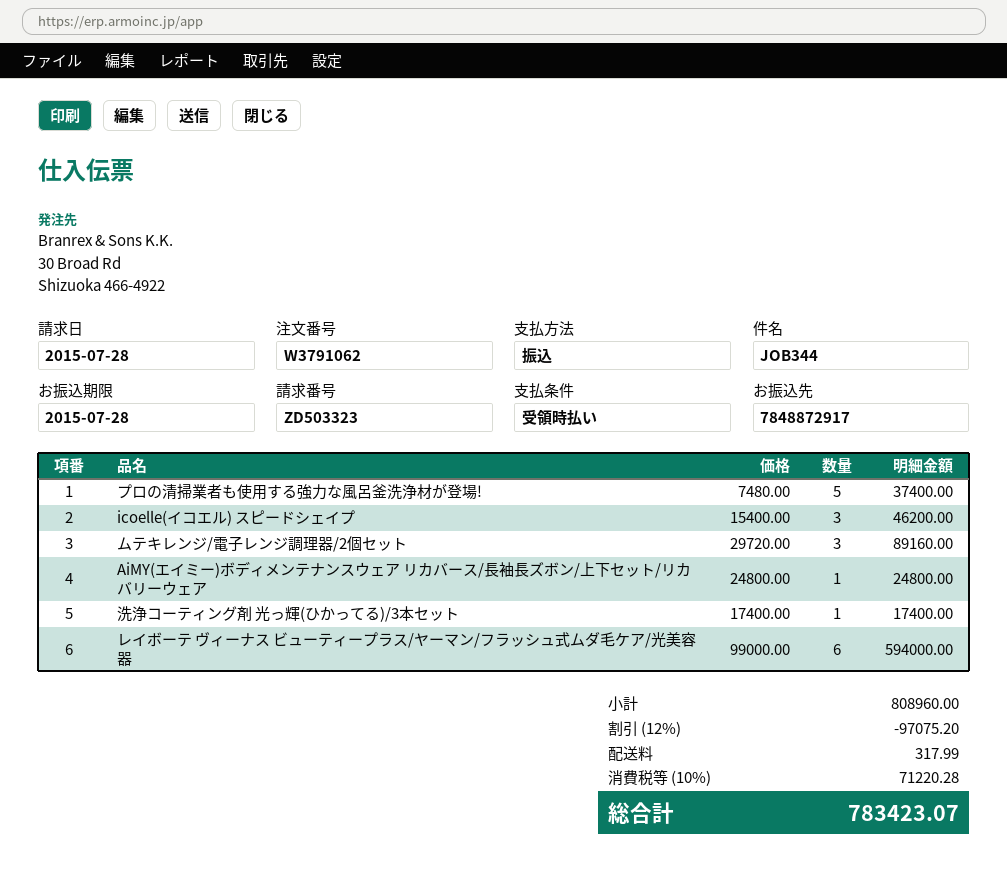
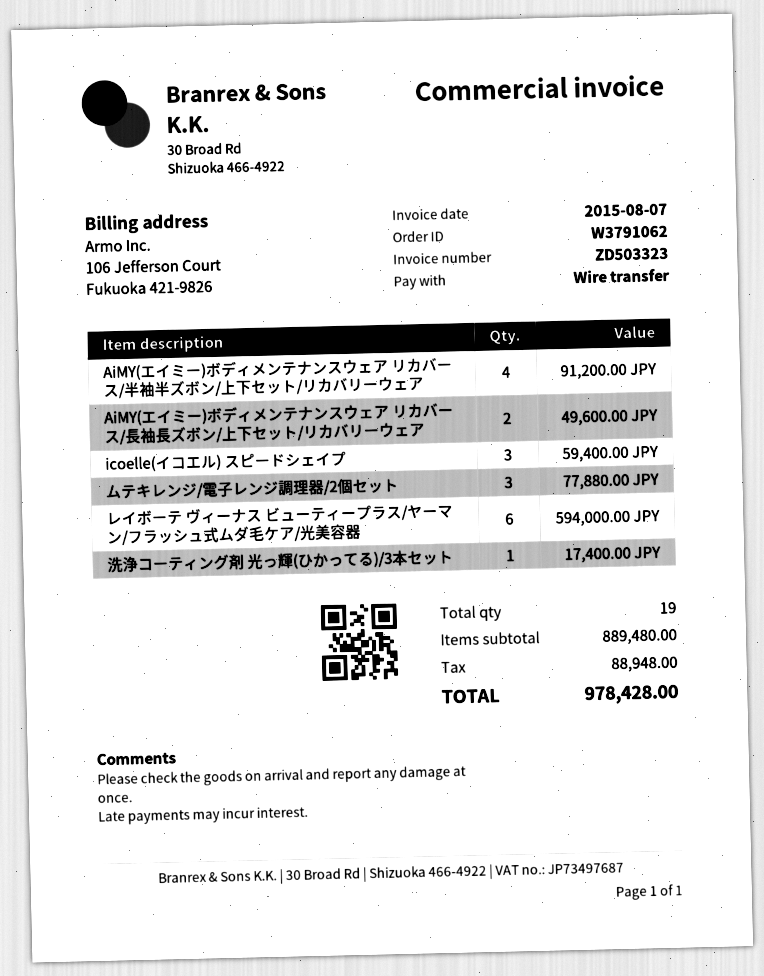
invoice date: 2015-07-28 -> 2015-08-07
プロの清掃業者も使用する強力な風呂釜洗浄材が登場!: 5 for 37400.00 -> none
icoelle(イコエル) スピードシェイプ: 3 for 46200.00 -> 3 for 59400.00
ムテキレンジ/電子レンジ調理器/2個セット: 3 for 89160.00 -> 3 for 77880.00
AiMY(エイミー)ボディメンテナンスウェア リカバース/長袖長ズボン/上下セット/リカバリーウェア: 1 for 24800.00 -> 2 for 49600.00
AiMY(エイミー)ボディメンテナンスウェア リカバース/半袖半ズボン/上下セット/リカバリーウェア: none -> 4 for 91200.00
subtotal: 808960.00 -> 889480.00
discount: 12% = 97075.20 -> none
shipping: 317.99 -> none
tax: 71220.28 -> 88948.00
total: 783423.07 -> 978428.00

